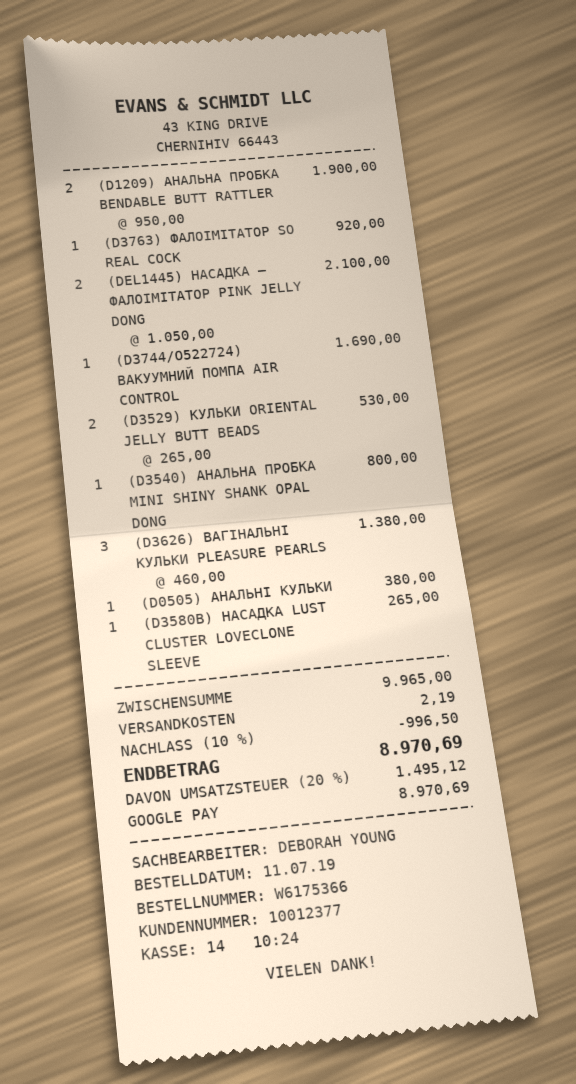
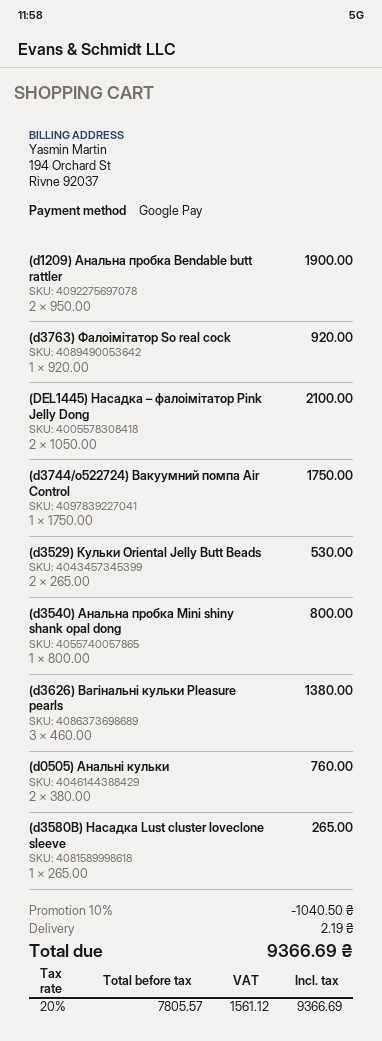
(D3744/O522724) ВАКУУМНИЙ ПОМПА AIR CONTROL: 1 x 1690.00 = 1690.00 -> 1 x 1750.00 = 1750.00
(D0505) АНАЛЬНІ КУЛЬКИ: 1 x 380.00 = 380.00 -> 2 x 380.00 = 760.00
discount: 10% = 996.50 -> 10% = 1040.50
tax: 20% = 1495.12 -> 20% = 1561.12
total: 8970.69 -> 9366.69

